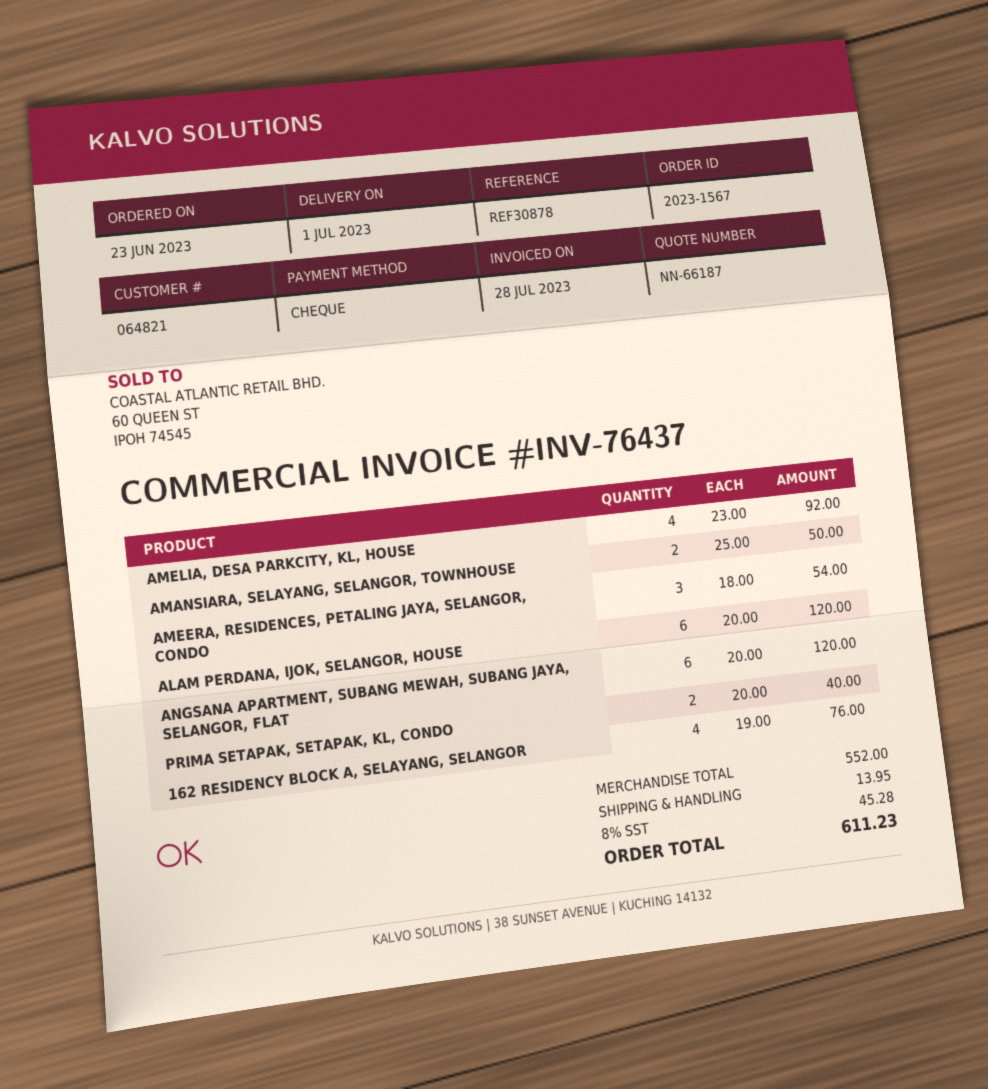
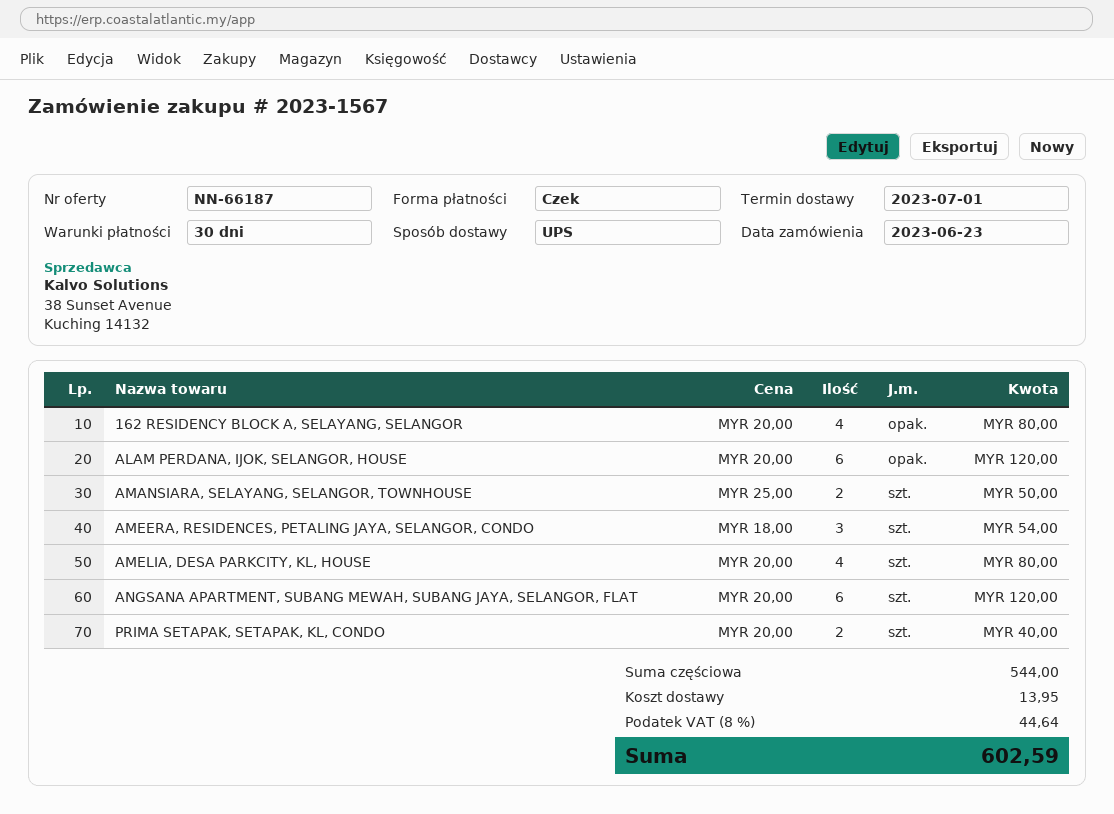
AMELIA, DESA PARKCITY, KL, HOUSE: 4 x 23.00 = 92.00 -> 4 x 20.00 = 80.00
162 RESIDENCY BLOCK A, SELAYANG, SELANGOR: 4 x 19.00 = 76.00 -> 4 x 20.00 = 80.00
subtotal: 552.00 -> 544.00
tax: 8% = 45.28 -> 8% = 44.64
total: 611.23 -> 602.59

